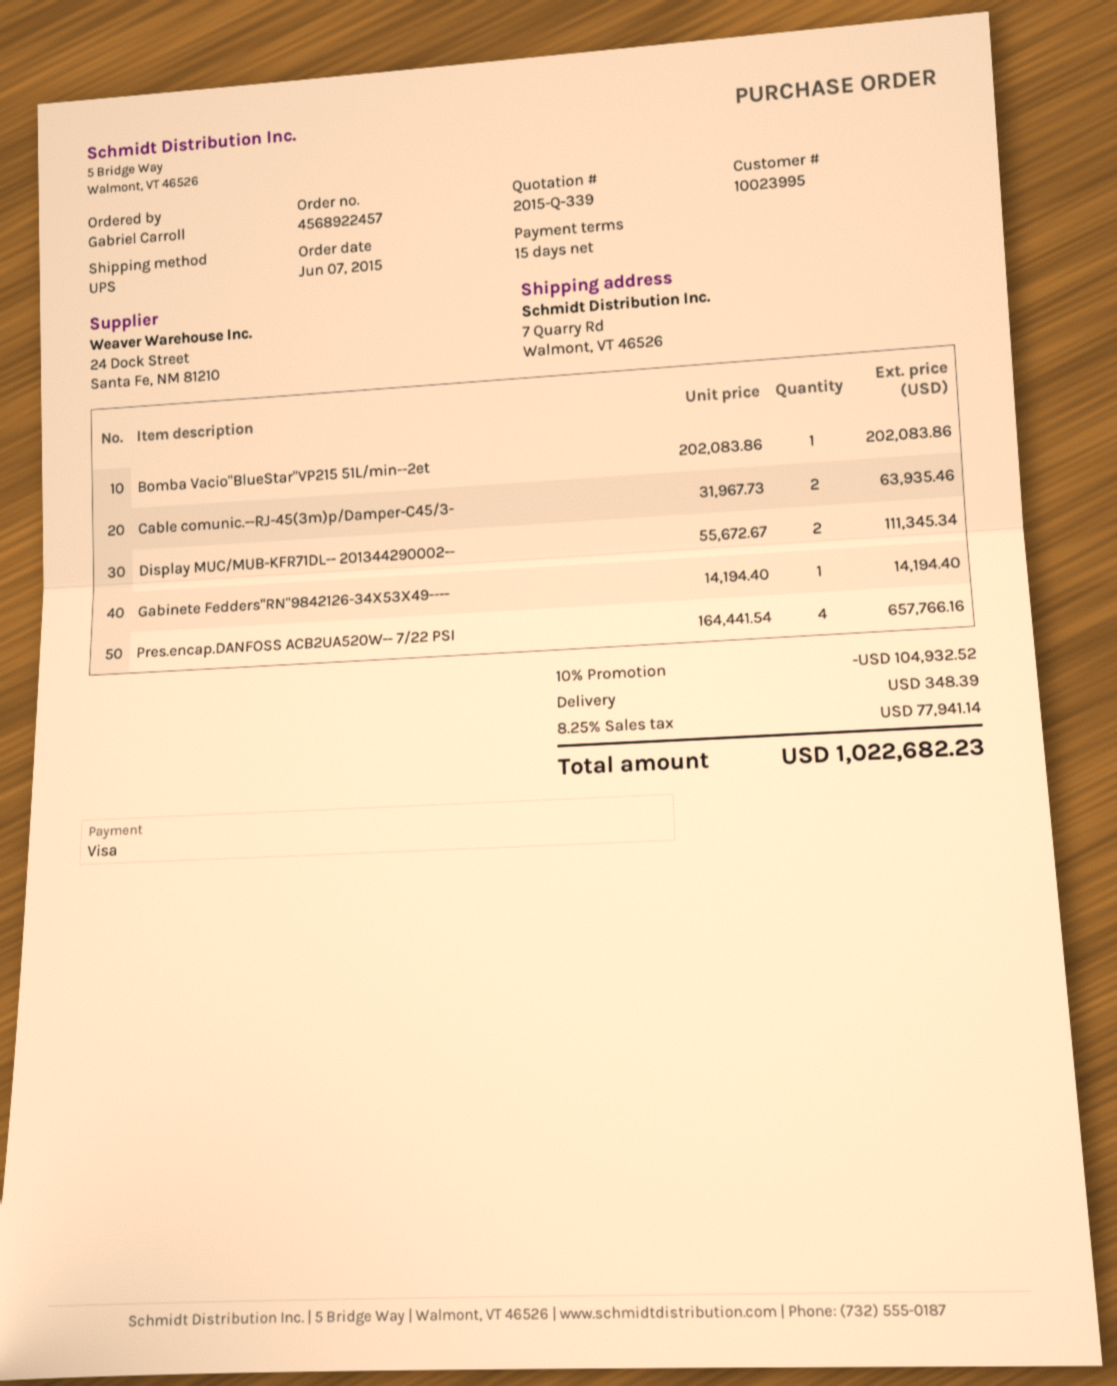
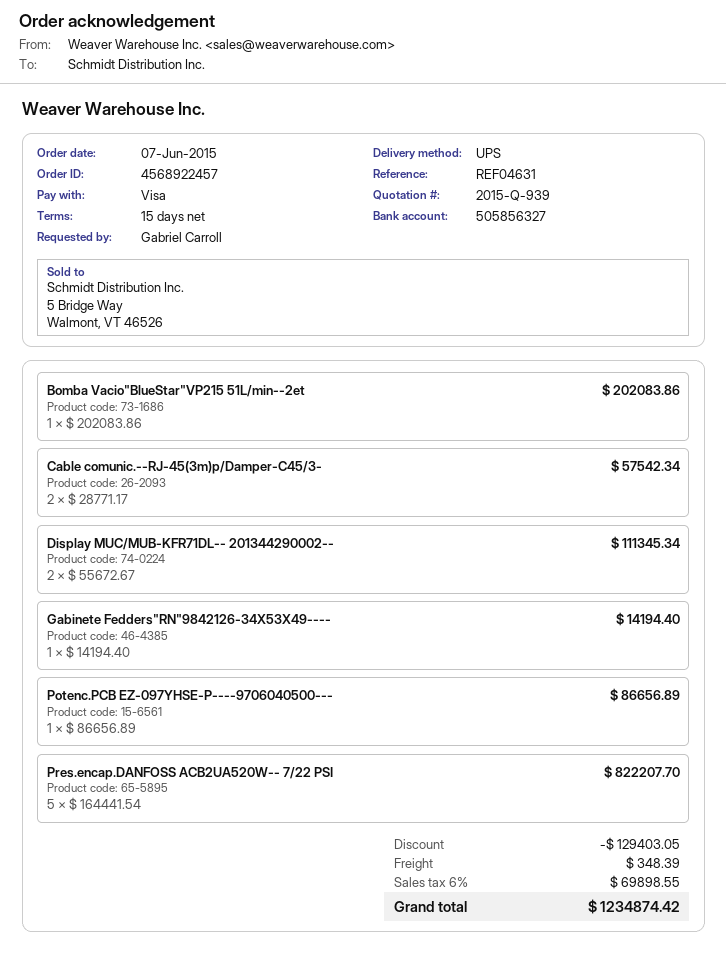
quote number: 2015-Q-339 -> 2015-Q-939
Cable comunic.--RJ-45(3m)p/Damper-C45/3-: 2 x 31967.73 = 63935.46 -> 2 x 28771.17 = 57542.34
Pres.encap.DANFOSS ACB2UA520W-- 7/22 PSI: 4 x 164441.54 = 657766.16 -> 5 x 164441.54 = 822207.70
Potenc.PCB EZ-097YHSE-P----9706040500---: none -> 1 x 86656.89 = 86656.89
discount: 104932.52 -> 129403.05
tax: 8.25% = 77941.14 -> 6% = 69898.55
total: 1022682.23 -> 1234874.42

